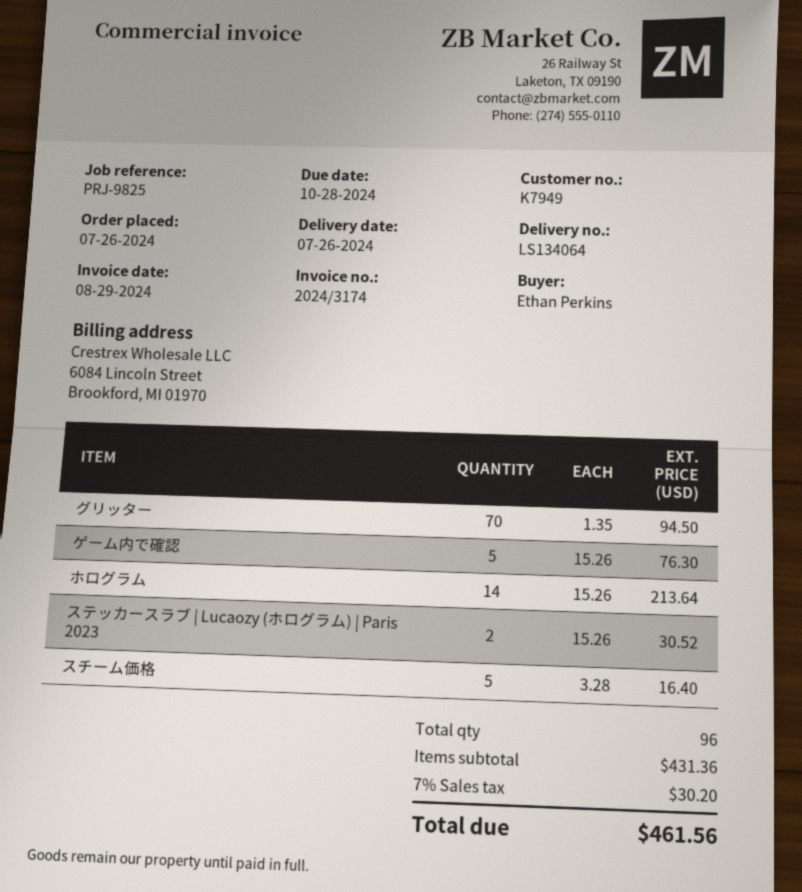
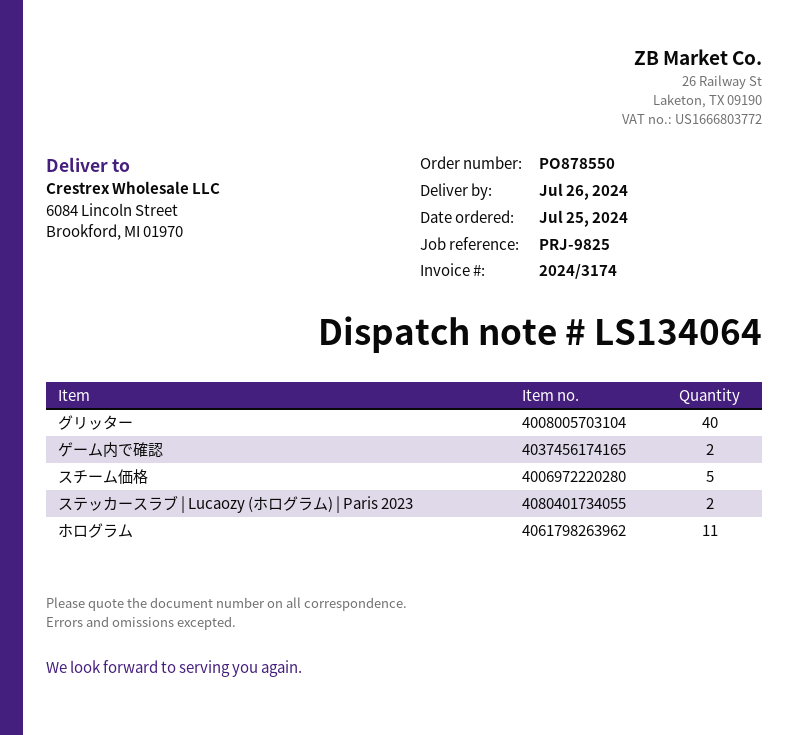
order date: 2024-07-26 -> 2024-07-25
グリッター: 70 -> 40
ゲーム内で確認: 5 -> 2
ホログラム: 14 -> 11

